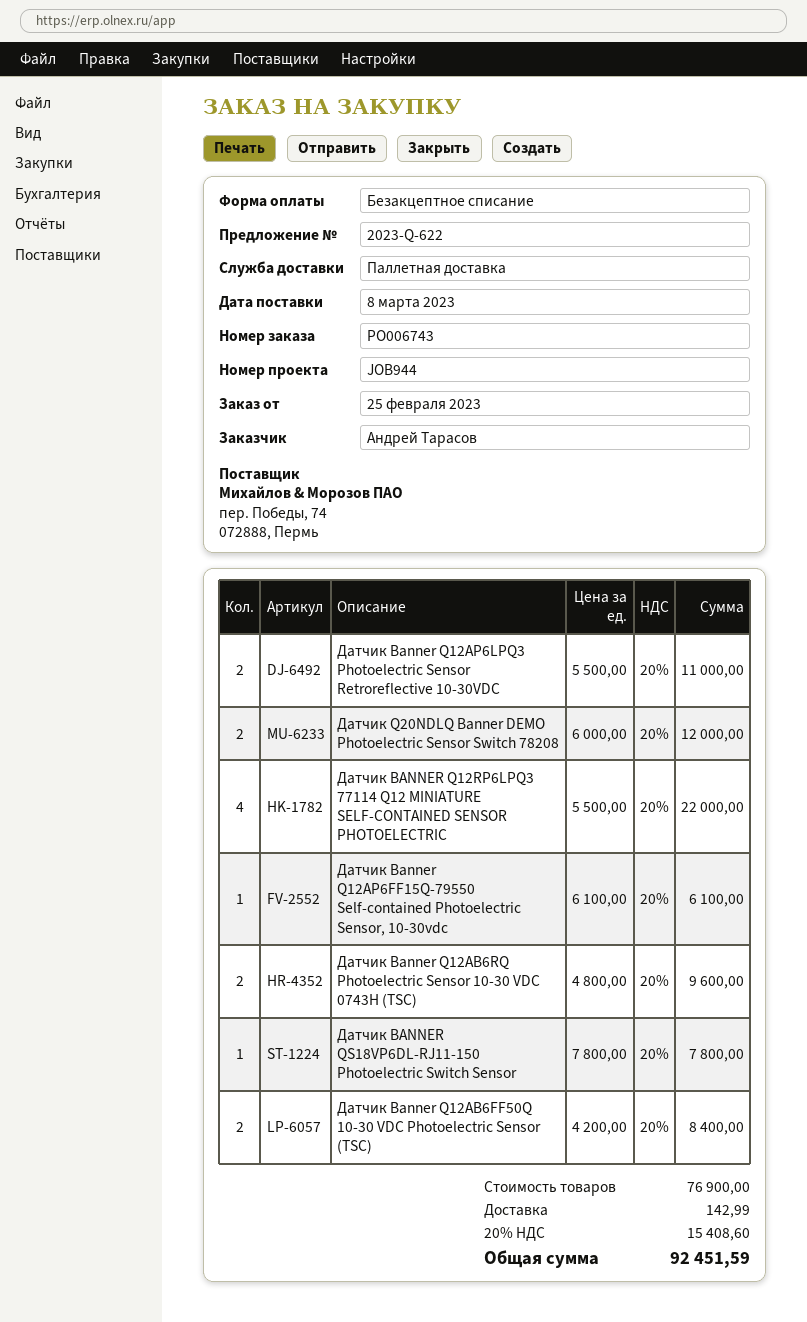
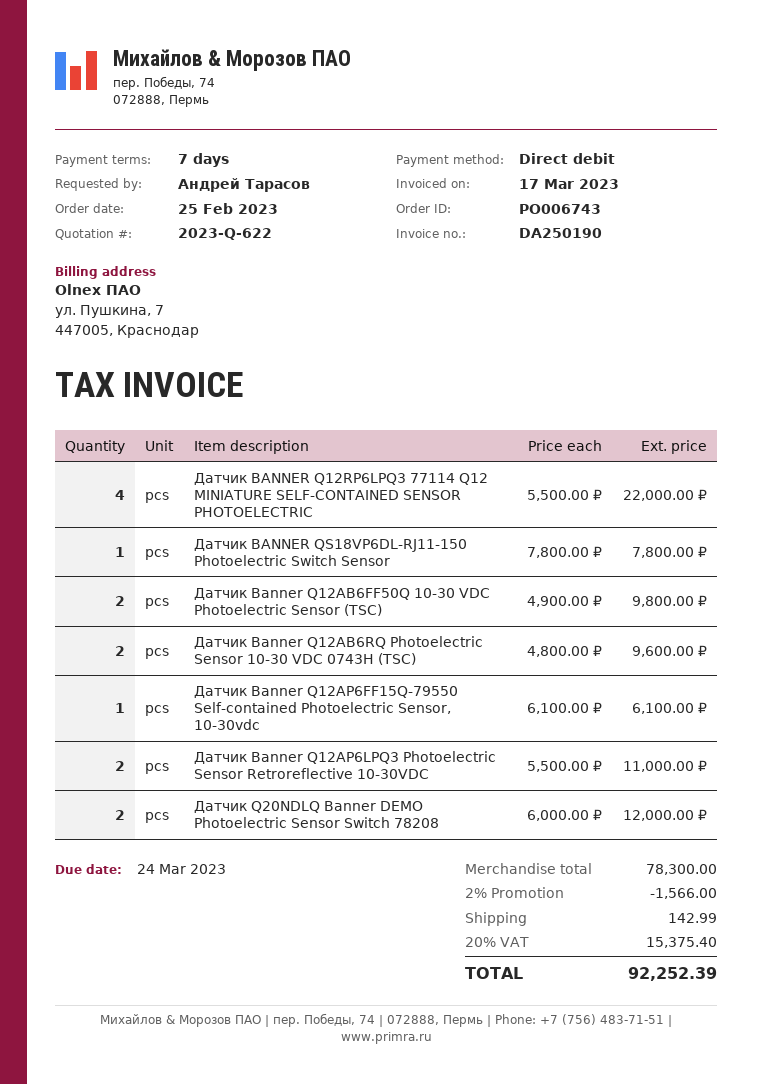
Датчик Banner Q12AB6FF50Q 10-30 VDC Photoelectric Sensor (TSC): 2 x 4200.00 = 8400.00 -> 2 x 4900.00 = 9800.00
subtotal: 76900.00 -> 78300.00
discount: none -> 2% = 1566.00
tax: 20% = 15408.60 -> 20% = 15375.40
total: 92451.59 -> 92252.39

